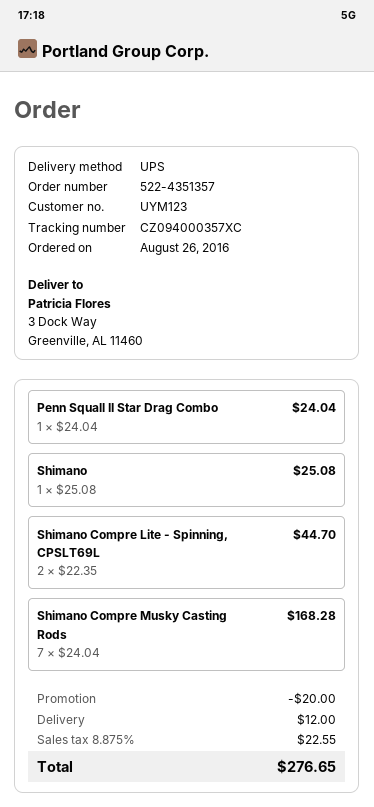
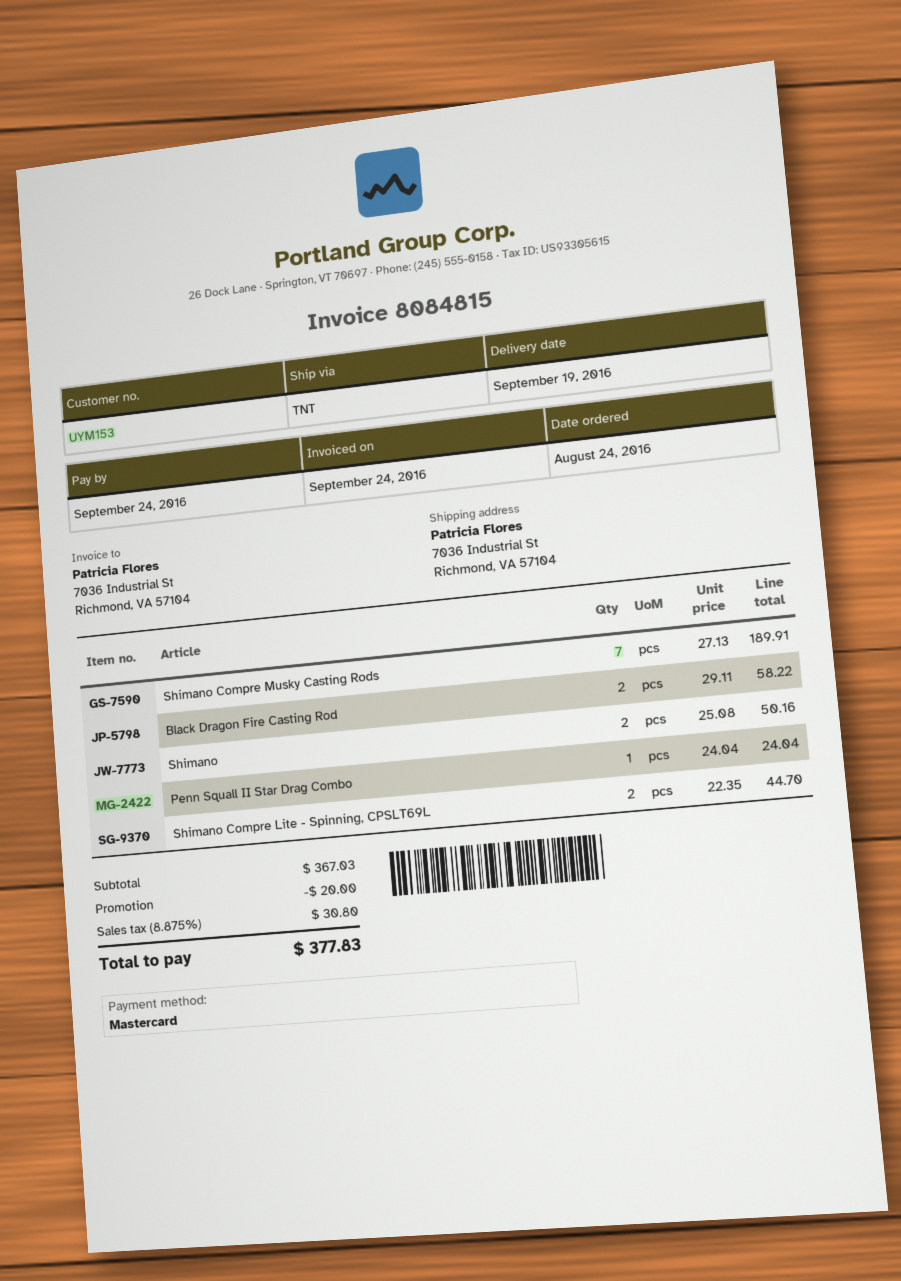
order date: 2016-08-26 -> 2016-08-24
customer number: UYM123 -> UYM153
shipping method: UPS -> TNT
ship to: 3 Dock Way, Greenville, AL 11460 -> 7036 Industrial St, Richmond, VA 57104
Shimano: 1 x 25.08 = 25.08 -> 2 x 25.08 = 50.16
Shimano Compre Musky Casting Rods: 7 x 24.04 = 168.28 -> 7 x 27.13 = 189.91
Black Dragon Fire Casting Rod: none -> 2 x 29.11 = 58.22
shipping: 12.00 -> none
tax: 8.875% = 22.55 -> 8.875% = 30.80
total: 276.65 -> 377.83

